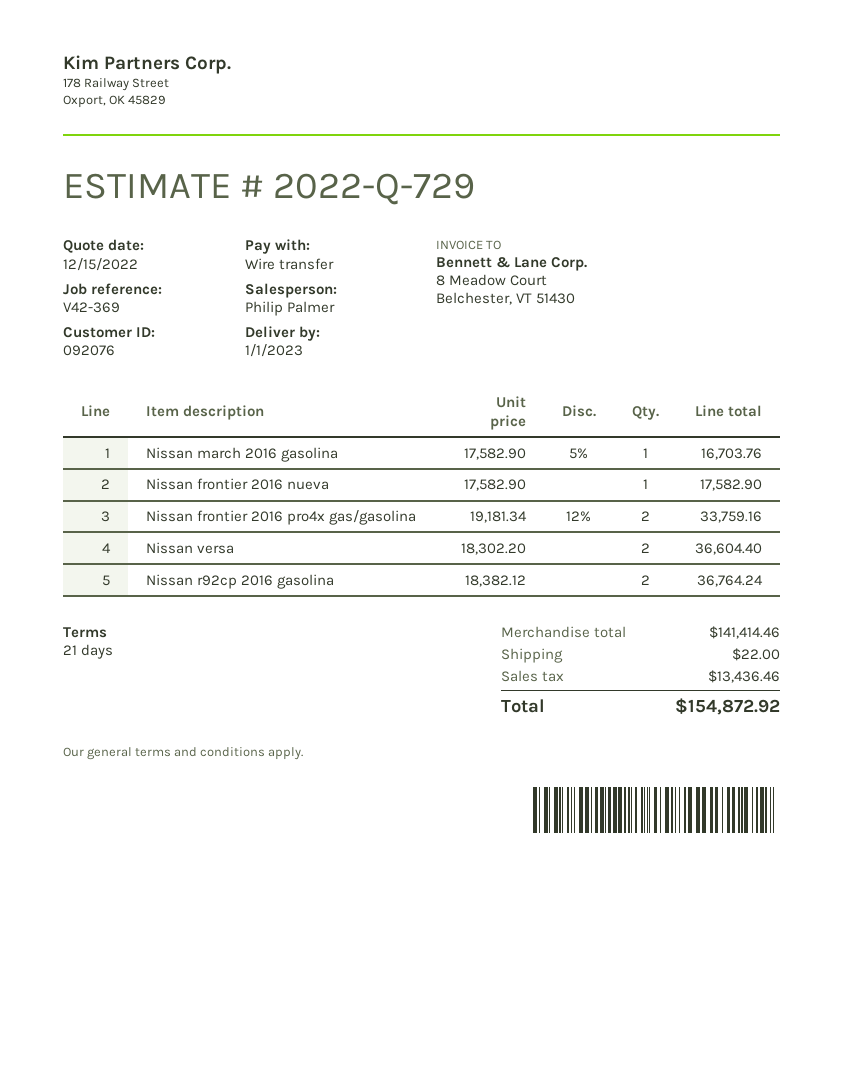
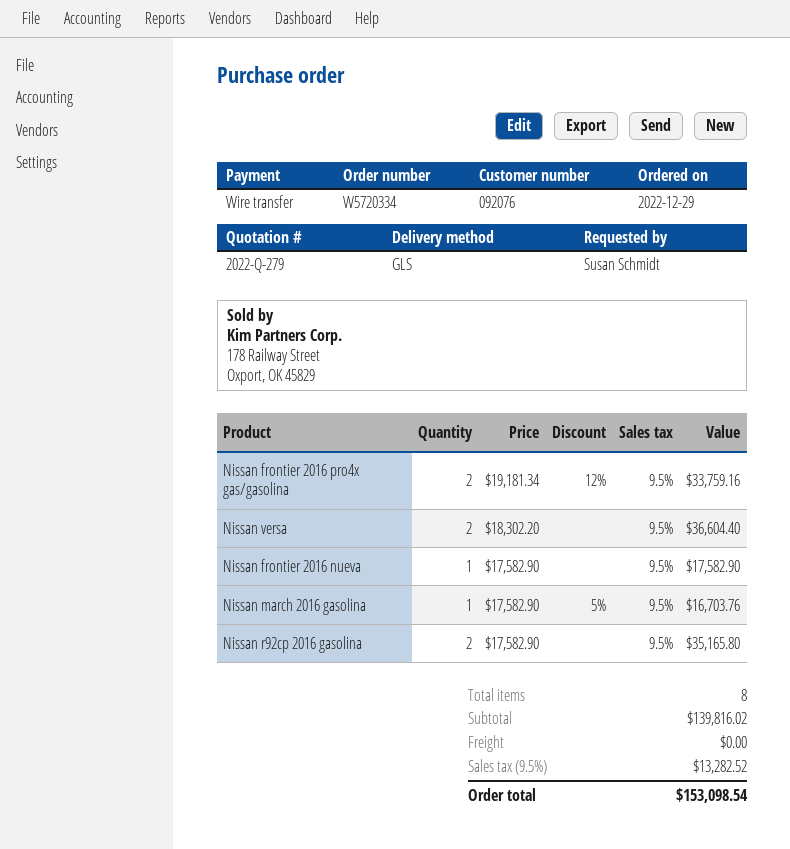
quote number: 2022-Q-729 -> 2022-Q-279
Nissan r92cp 2016 gasolina: 2 x 18382.12 = 36764.24 -> 2 x 17582.90 = 35165.80
subtotal: 141414.46 -> 139816.02
shipping: 22.00 -> 0.00
tax: 13436.46 -> 13282.52
total: 154872.92 -> 153098.54

